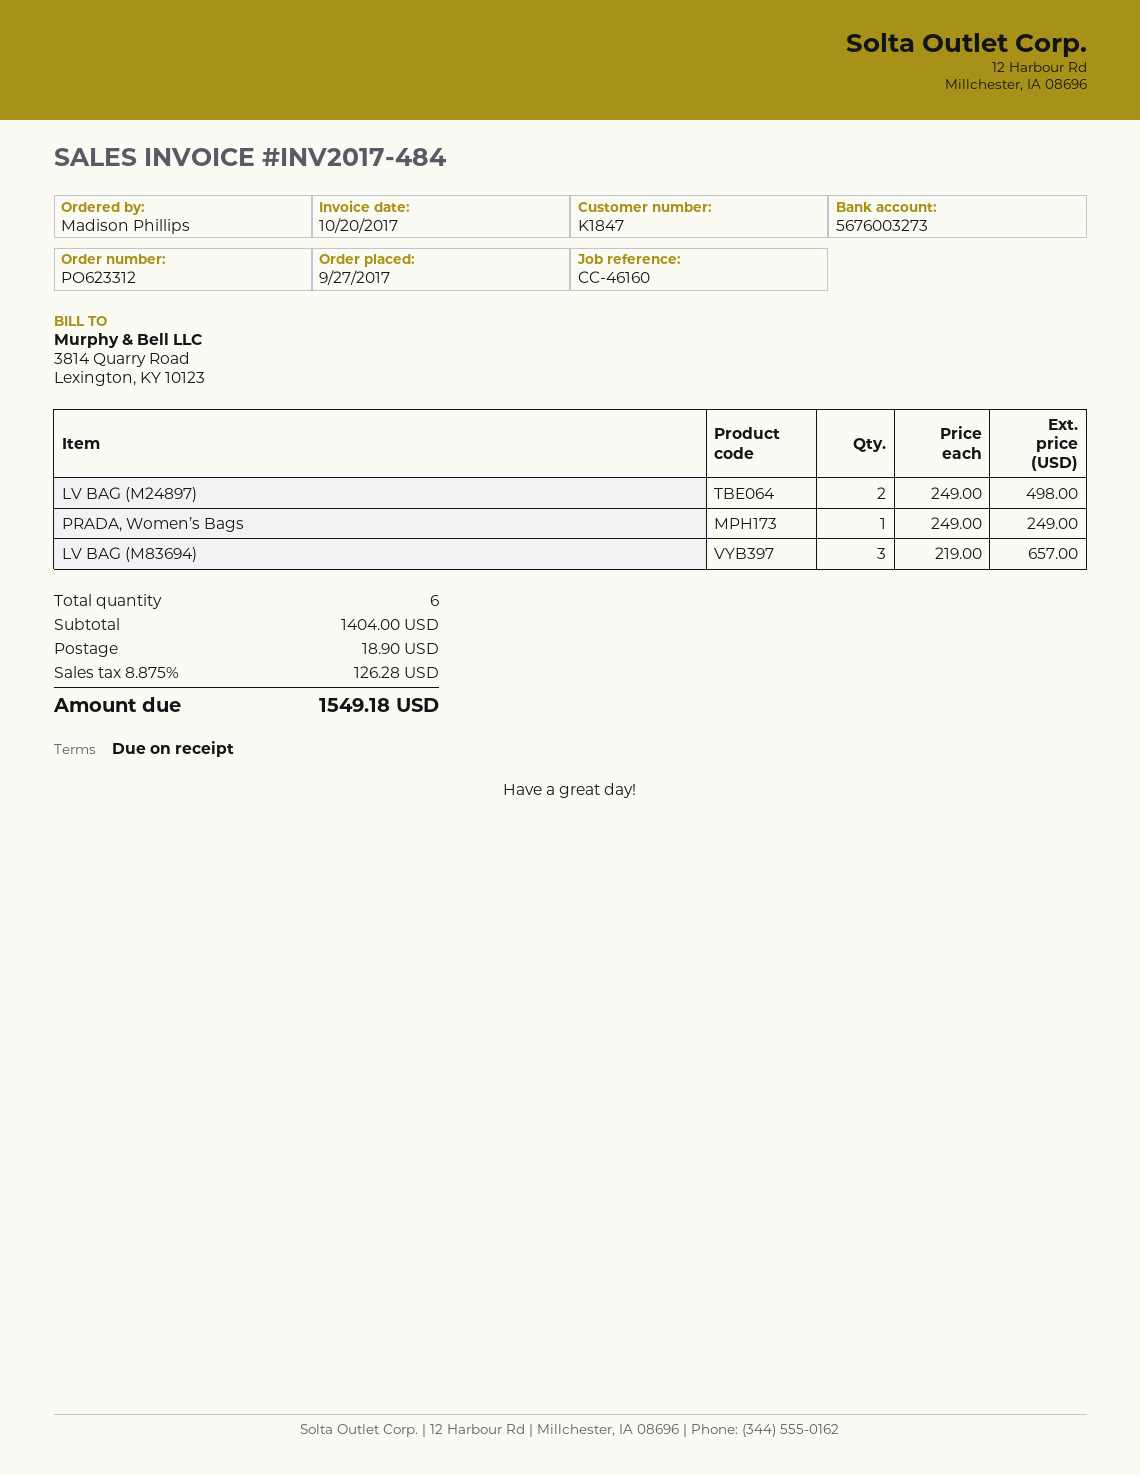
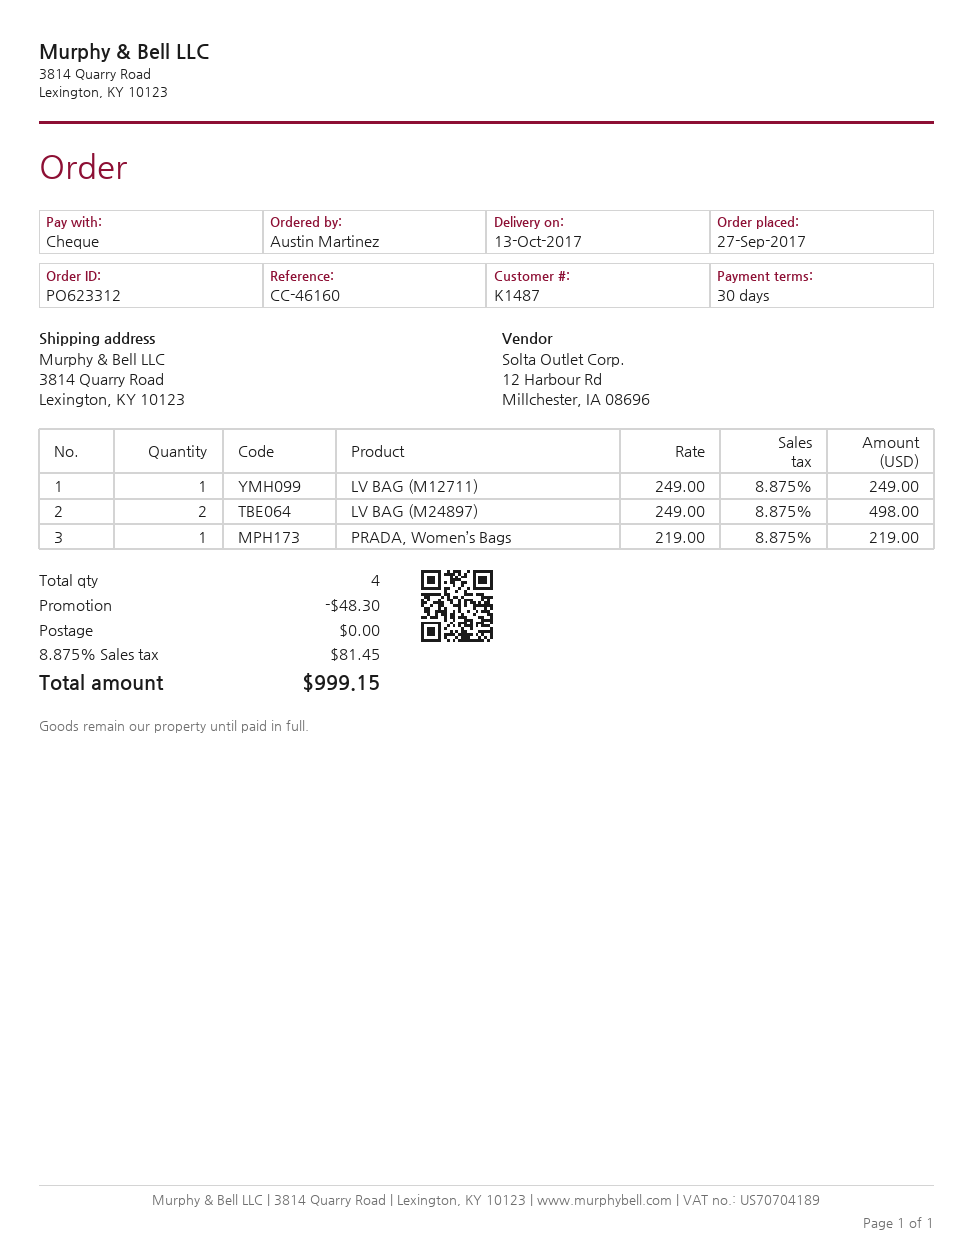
payment terms: on receipt -> 30 days
customer number: K1847 -> K1487
ordered by: Madison Phillips -> Austin Martinez
PRADA, Women’s Bags: 1 x 249.00 = 249.00 -> 1 x 219.00 = 219.00
LV BAG (M83694): 3 x 219.00 = 657.00 -> none
LV BAG (M12711): none -> 1 x 249.00 = 249.00
total quantity: 6 -> 4
discount: none -> 48.30
shipping: 18.90 -> 0.00
tax: 8.875% = 126.28 -> 8.875% = 81.45
total: 1549.18 -> 999.15

